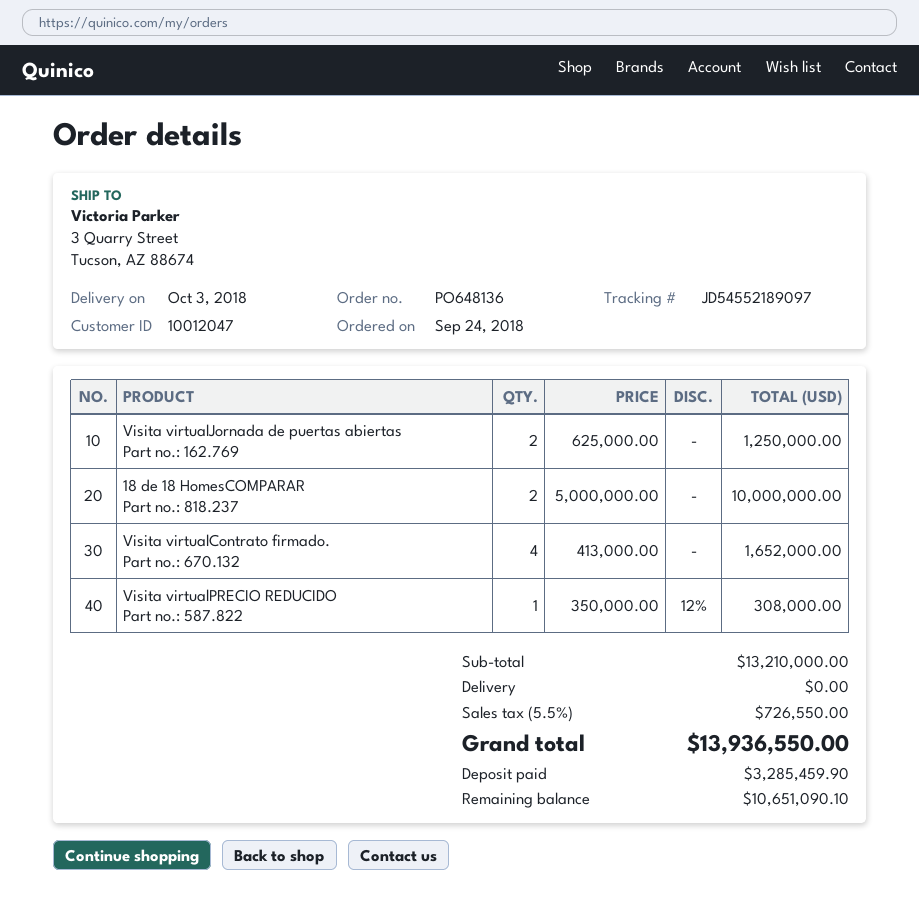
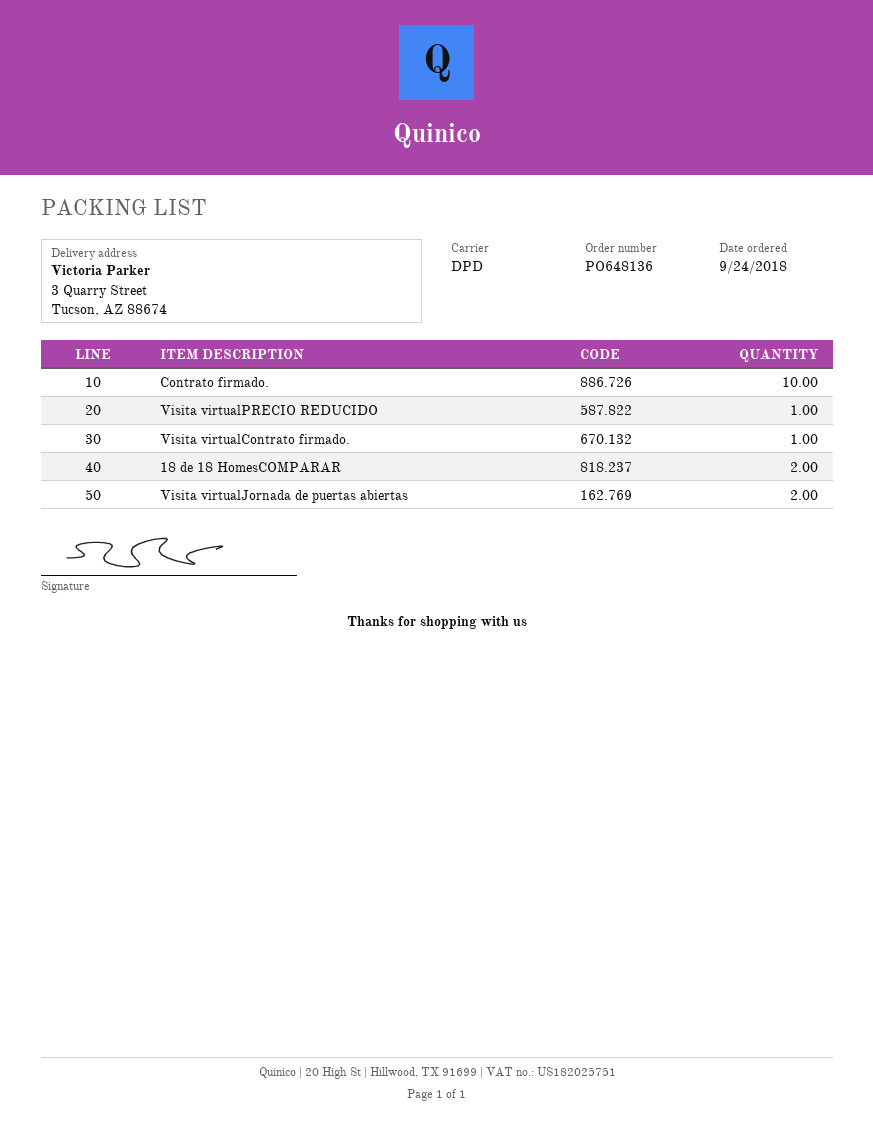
Visita virtualContrato firmado.: 4 -> 1
Contrato firmado.: none -> 10

